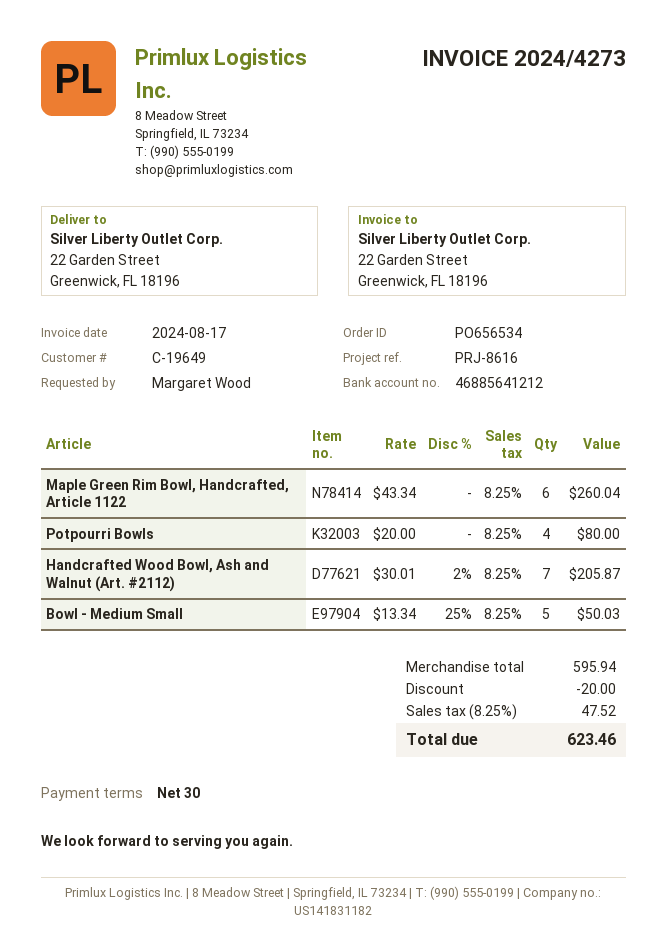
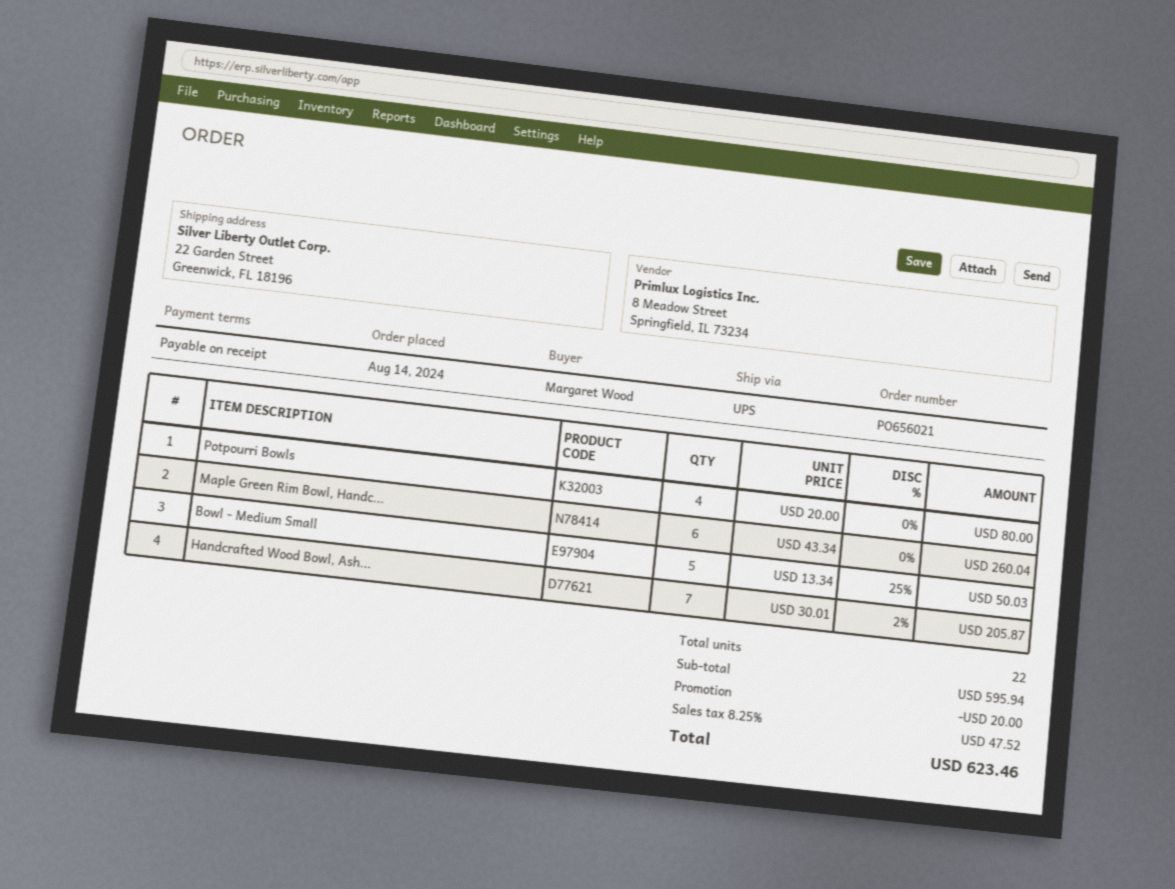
order number: PO656534 -> PO656021
payment terms: 30 days -> on receipt

